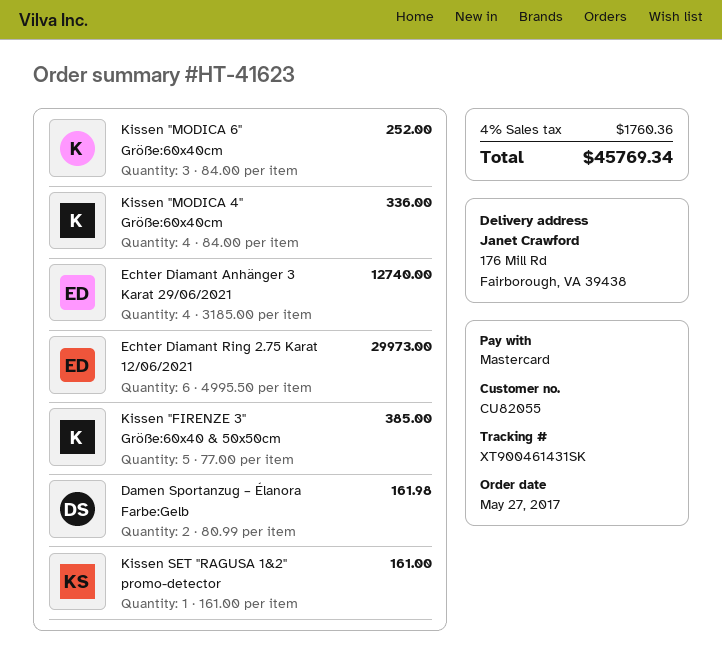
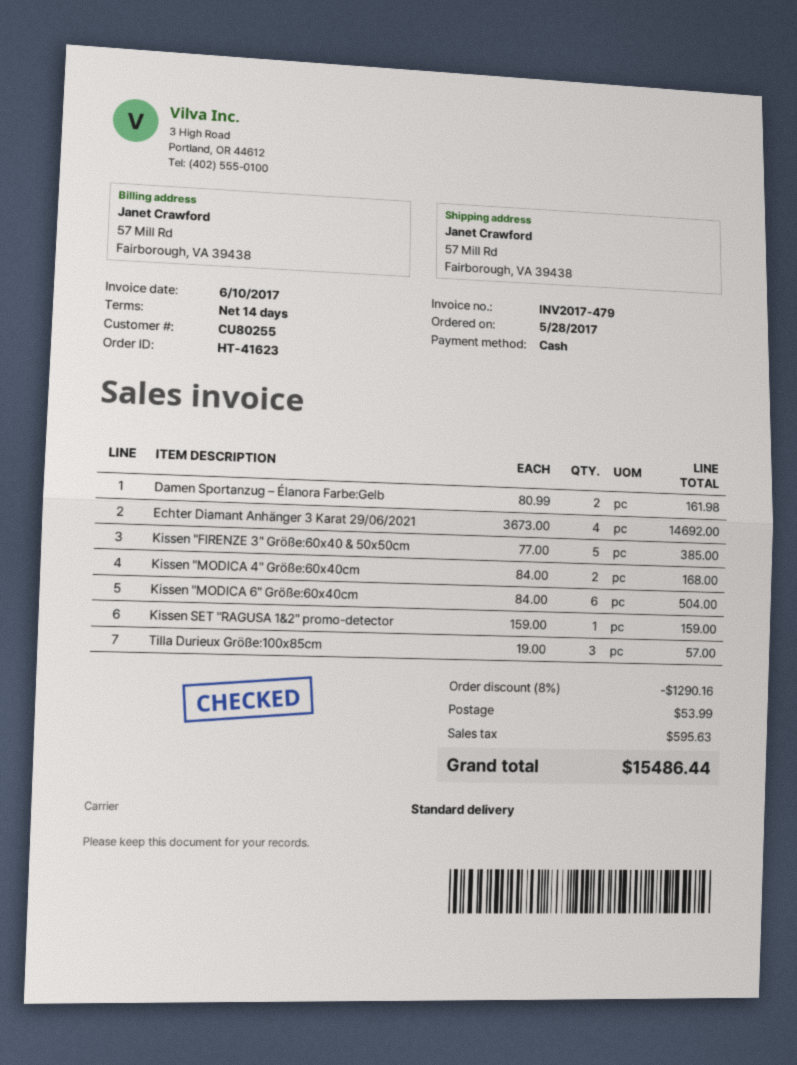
order date: 2017-05-27 -> 2017-05-28
customer number: CU82055 -> CU80255
payment method: Mastercard -> cash
ship to: 176 Mill Rd, Fairborough, VA 39438 -> 57 Mill Rd, Fairborough, VA 39438
Kissen "MODICA 6" Größe:60x40cm: 3 x 84.00 = 252.00 -> 6 x 84.00 = 504.00
Kissen "MODICA 4" Größe:60x40cm: 4 x 84.00 = 336.00 -> 2 x 84.00 = 168.00
Echter Diamant Anhänger 3 Karat 29/06/2021: 4 x 3185.00 = 12740.00 -> 4 x 3673.00 = 14692.00
Echter Diamant Ring 2.75 Karat 12/06/2021: 6 x 4995.50 = 29973.00 -> none
Kissen SET "RAGUSA 1&2" promo-detector: 1 x 161.00 = 161.00 -> 1 x 159.00 = 159.00
Tilla Durieux Größe:100x85cm: none -> 3 x 19.00 = 57.00
discount: none -> 8% = 1290.16
shipping: none -> 53.99
tax: 1760.36 -> 595.63
total: 45769.34 -> 15486.44

